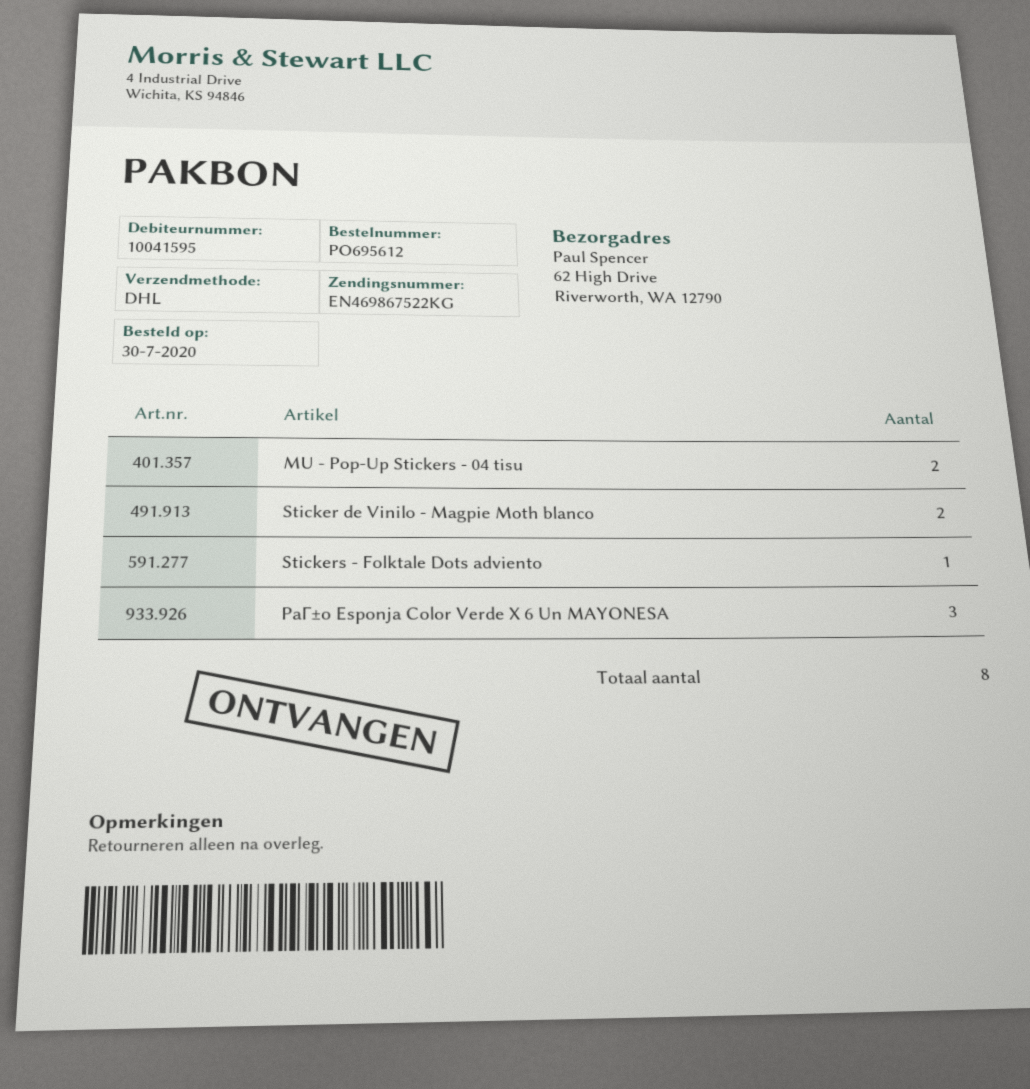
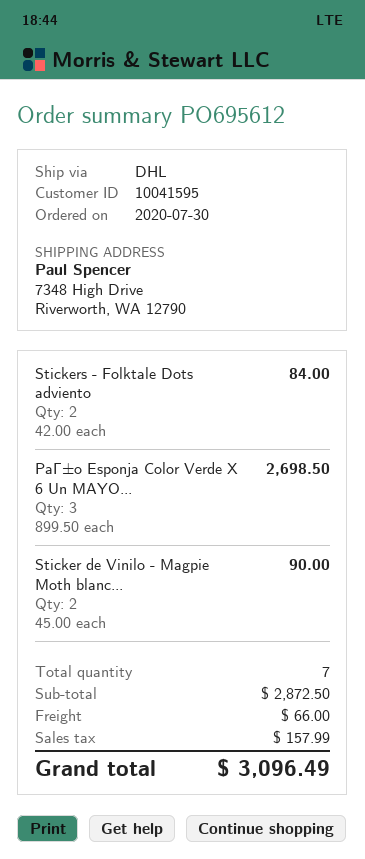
ship to: 62 High Drive, Riverworth, WA 12790 -> 7348 High Drive, Riverworth, WA 12790
MU - Pop-Up Stickers - 04 tisu: 2 -> none
Stickers - Folktale Dots adviento: 1 -> 2
total quantity: 8 -> 7

